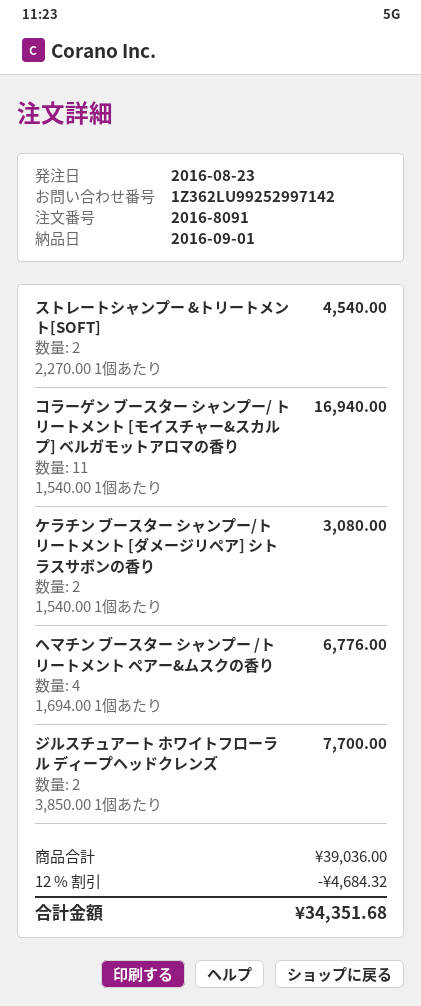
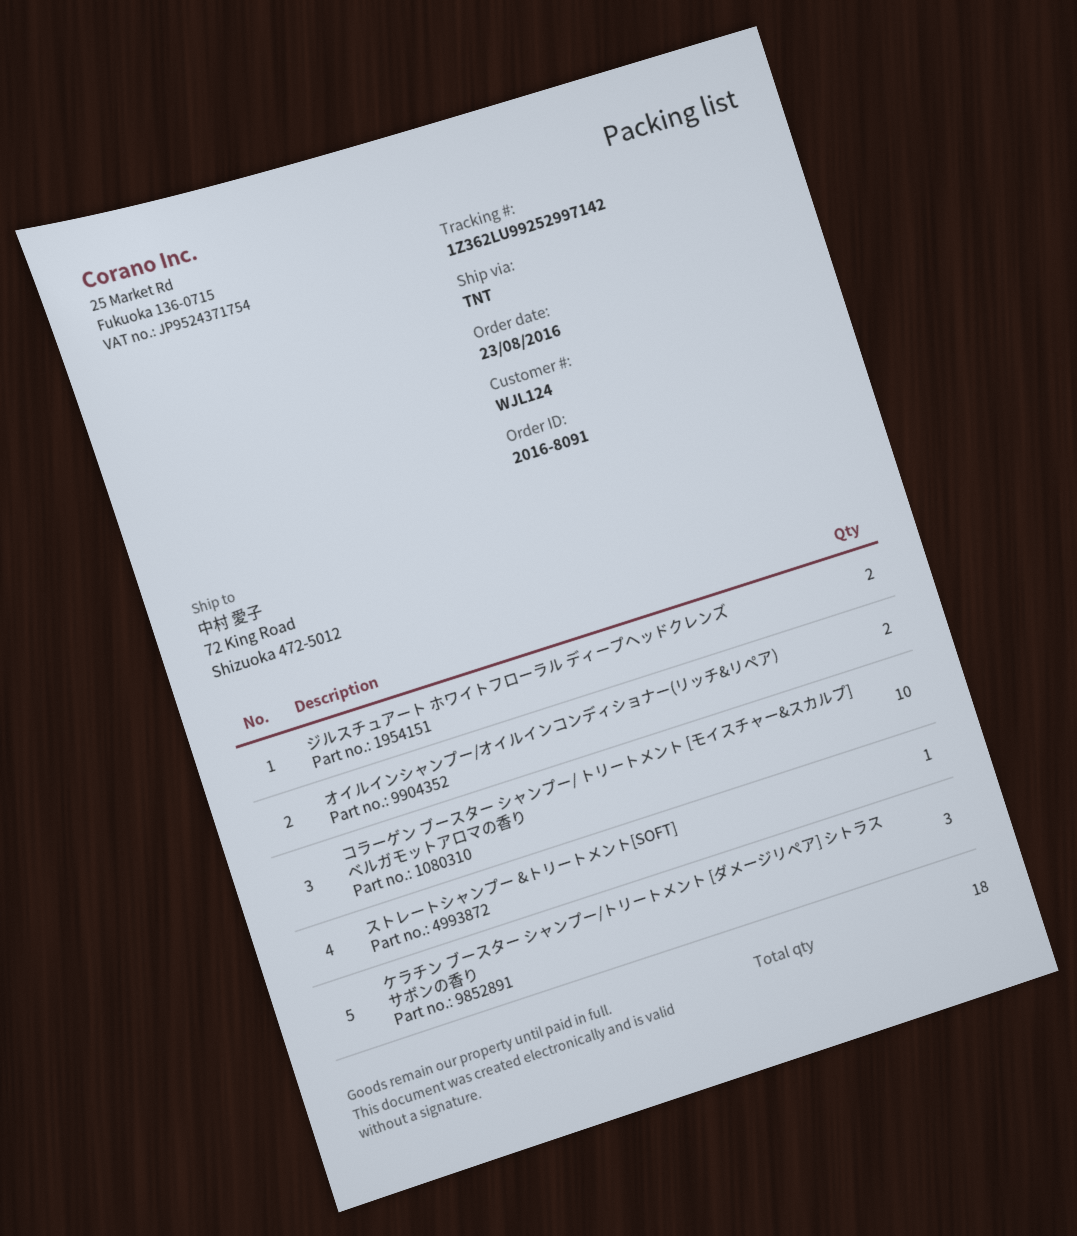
ストレートシャンプー &トリートメント[SOFT]: 2 -> 1
コラーゲン ブースター シャンプー/ トリートメント [モイスチャー&スカルプ] ベルガモットアロマの香り: 11 -> 10
ケラチン ブースター シャンプー/トリートメント [ダメージリペア] シトラスサボンの香り: 2 -> 3
ヘマチン ブースター シャンプー /トリートメント ペアー&ムスクの香り: 4 -> none
オイルインシャンプー/オイルインコンディショナー(リッチ&リペア): none -> 2

